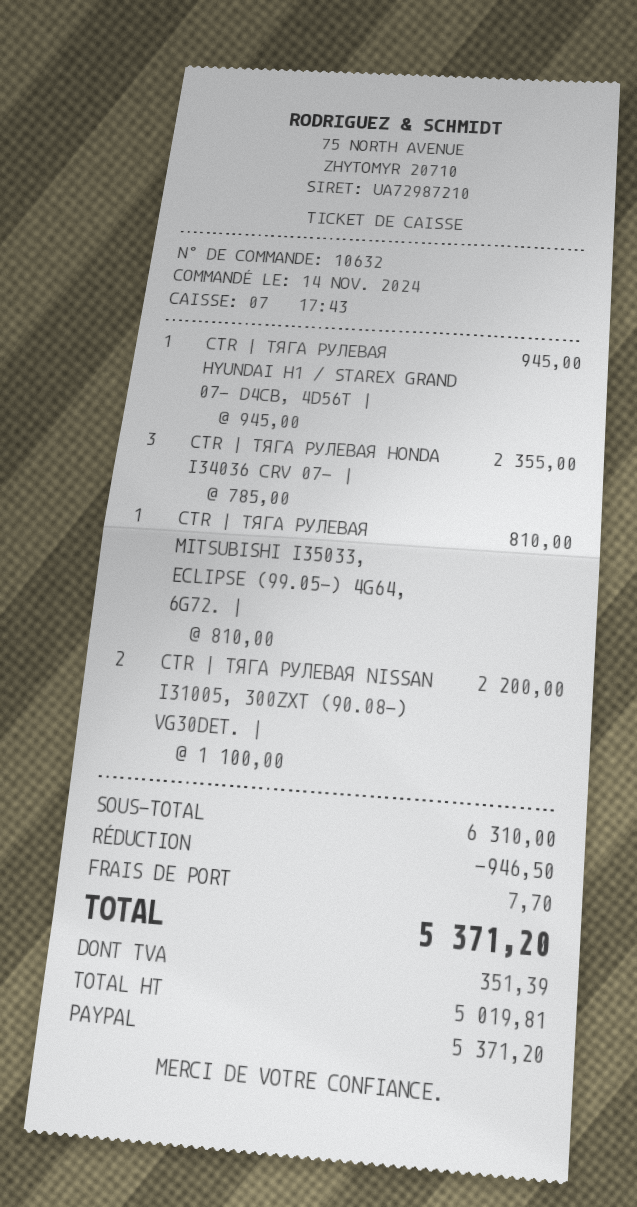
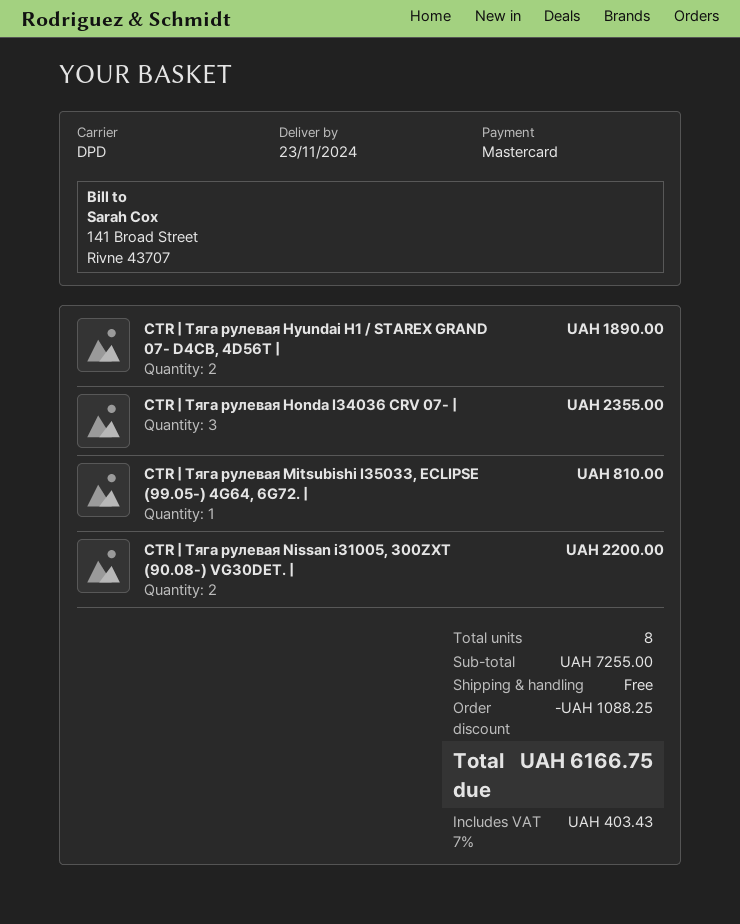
payment method: PayPal -> Mastercard
CTR | ТЯГА РУЛЕВАЯ HYUNDAI H1 / STAREX GRAND 07- D4CB, 4D56T |: 1 for 945.00 -> 2 for 1890.00
subtotal: 6310.00 -> 7255.00
discount: 946.50 -> 1088.25
shipping: 7.70 -> 0.00
tax: 351.39 -> 403.43
total: 5371.20 -> 6166.75

